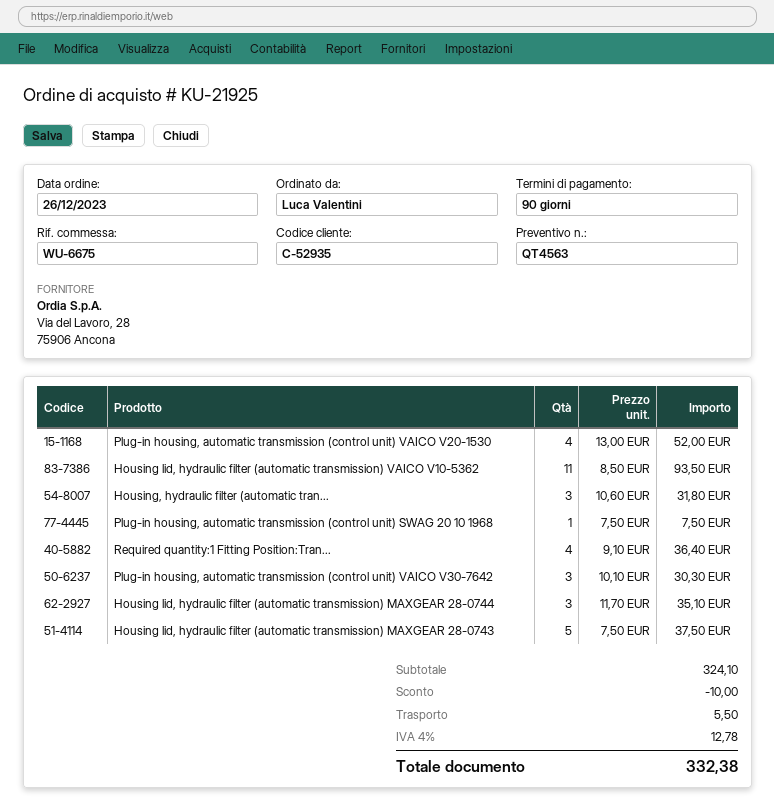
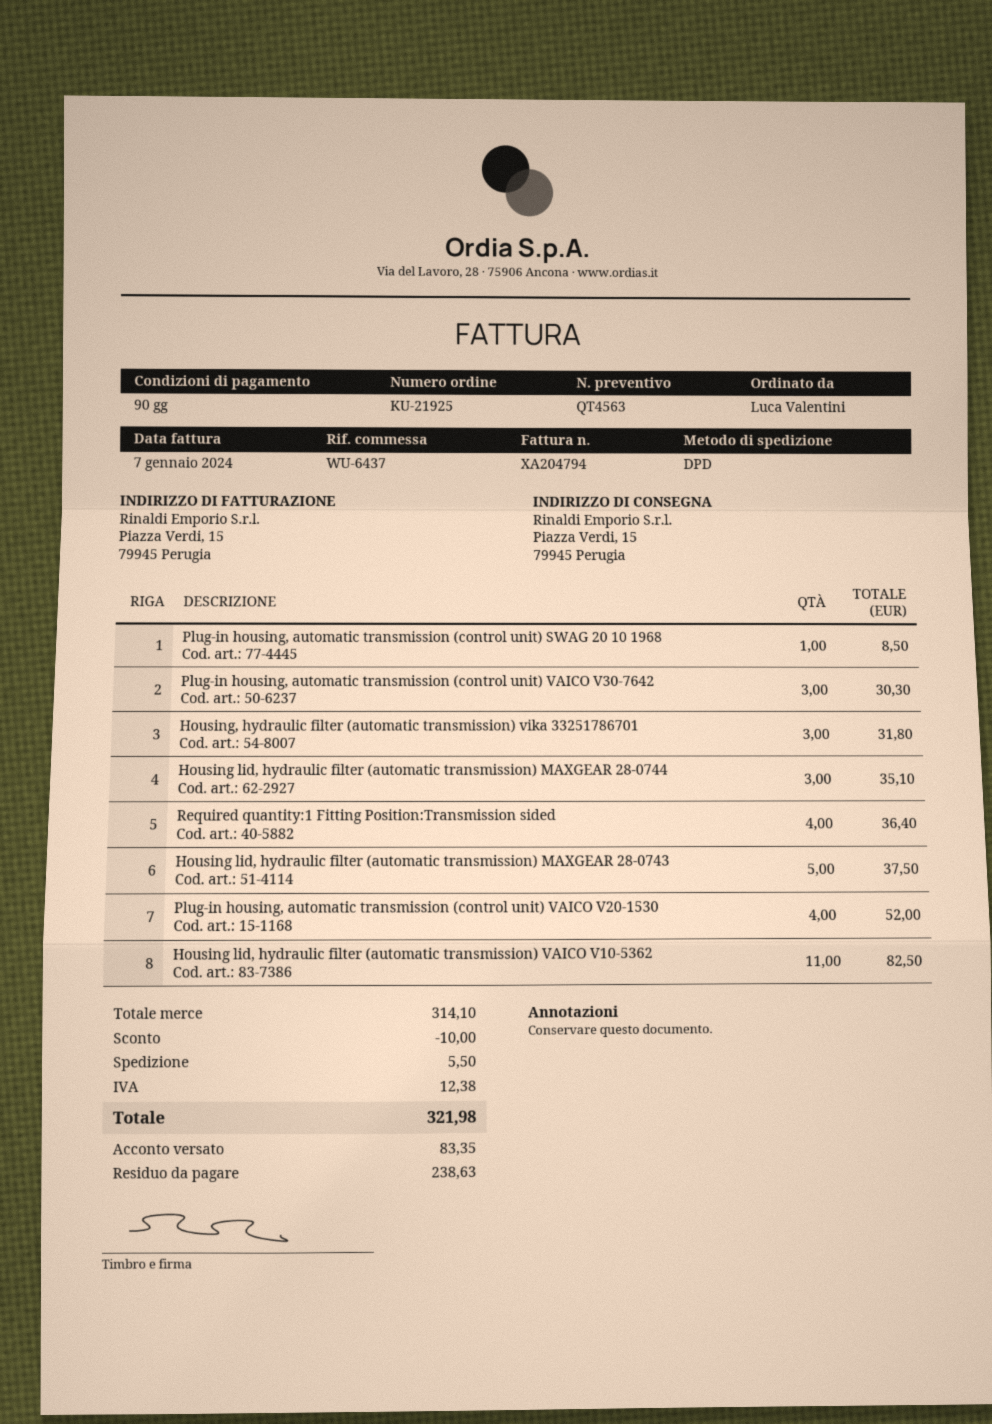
reference: WU-6675 -> WU-6437
Housing lid, hydraulic filter (automatic transmission) VAICO V10-5362: 11 for 93.50 -> 11 for 82.50
Plug-in housing, automatic transmission (control unit) SWAG 20 10 1968: 1 for 7.50 -> 1 for 8.50
subtotal: 324.10 -> 314.10
tax: 12.78 -> 12.38
total: 332.38 -> 321.98

